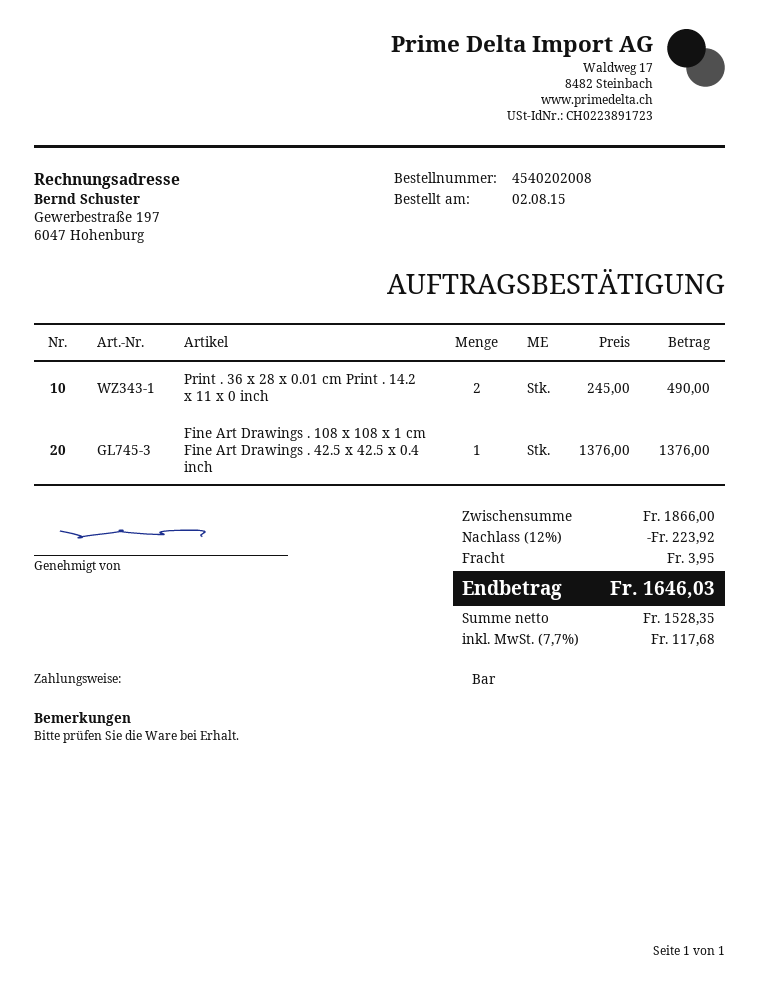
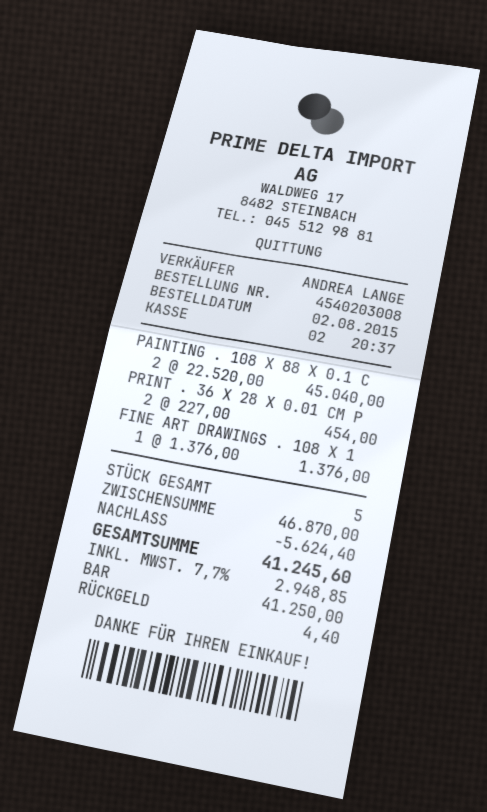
order number: 4540202008 -> 4540203008
Print . 36 x 28 x 0.01 cm Print . 14.2 x 11 x 0 inch: 2 x 245.00 = 490.00 -> 2 x 227.00 = 454.00
PAINTING . 108 X 88 X 0.1 C: none -> 2 x 22520.00 = 45040.00
subtotal: 1866.00 -> 46870.00
discount: 223.92 -> 5624.40
shipping: 3.95 -> none
tax: 7.7% = 117.68 -> 7.7% = 2948.85
total: 1646.03 -> 41245.60

